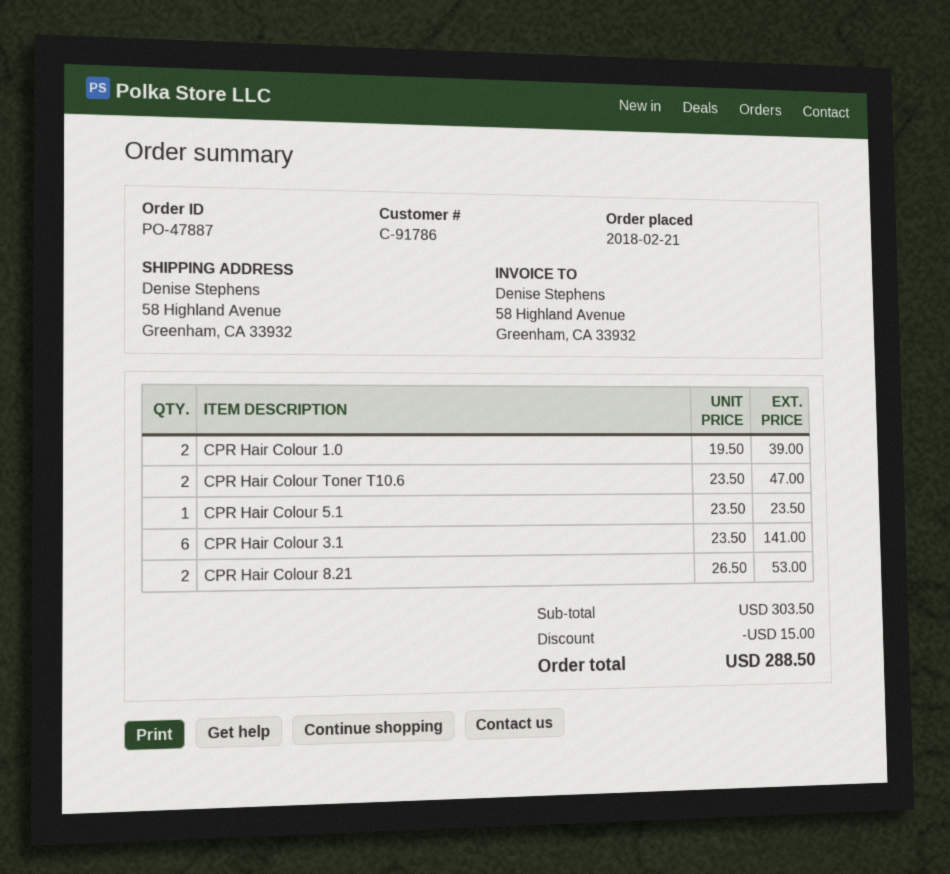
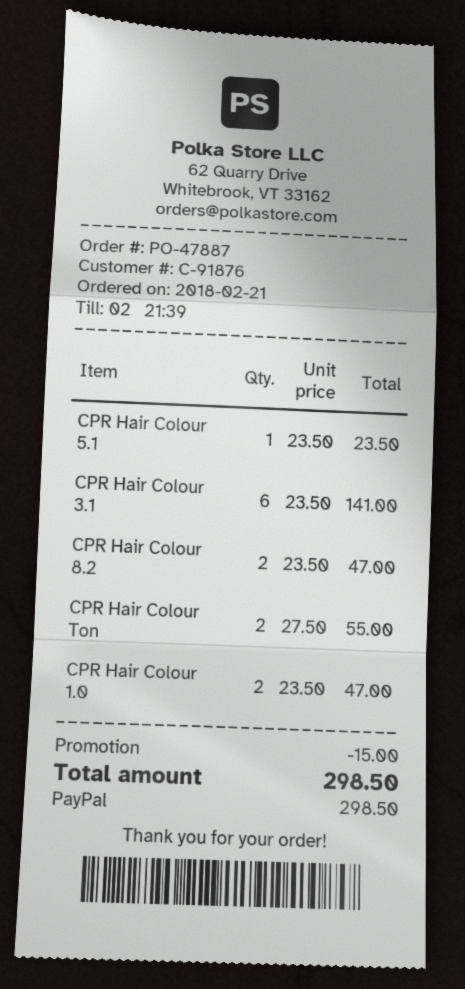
customer number: C-91786 -> C-91876
CPR Hair Colour 1.0: 2 x 19.50 = 39.00 -> 2 x 23.50 = 47.00
CPR Hair Colour Toner T10.6: 2 x 23.50 = 47.00 -> 2 x 27.50 = 55.00
CPR Hair Colour 8.21: 2 x 26.50 = 53.00 -> 2 x 23.50 = 47.00
total: 288.50 -> 298.50

